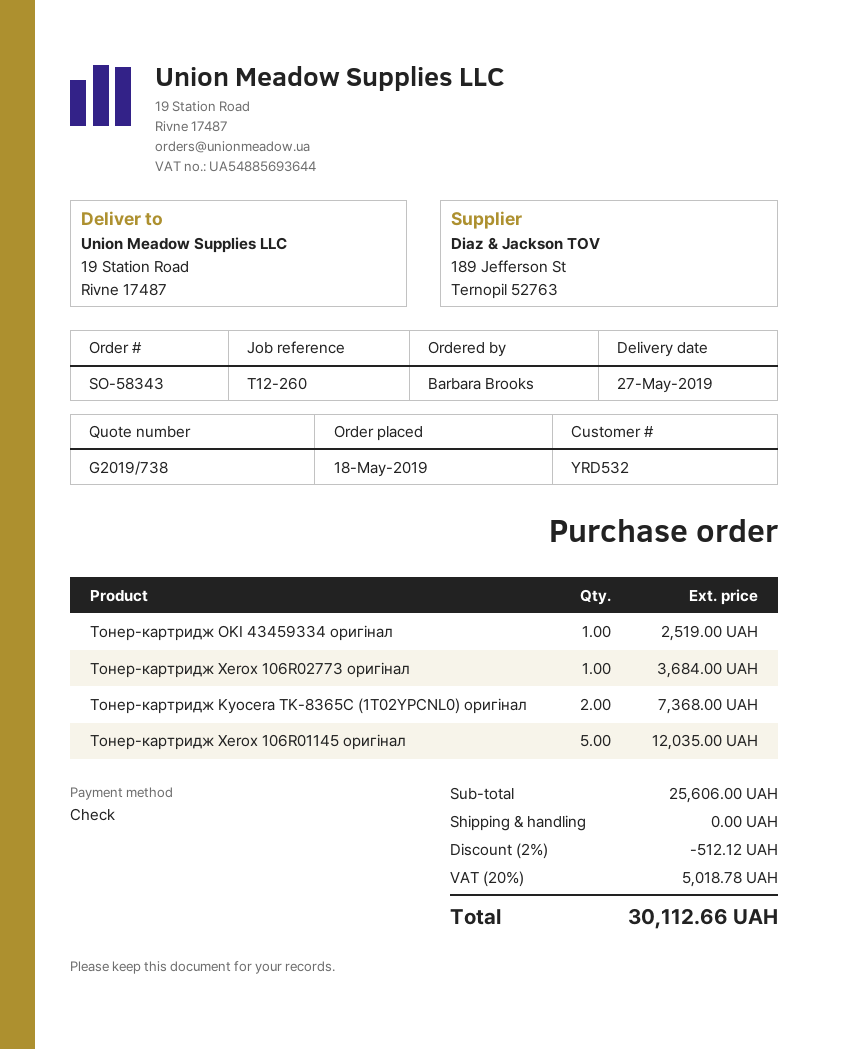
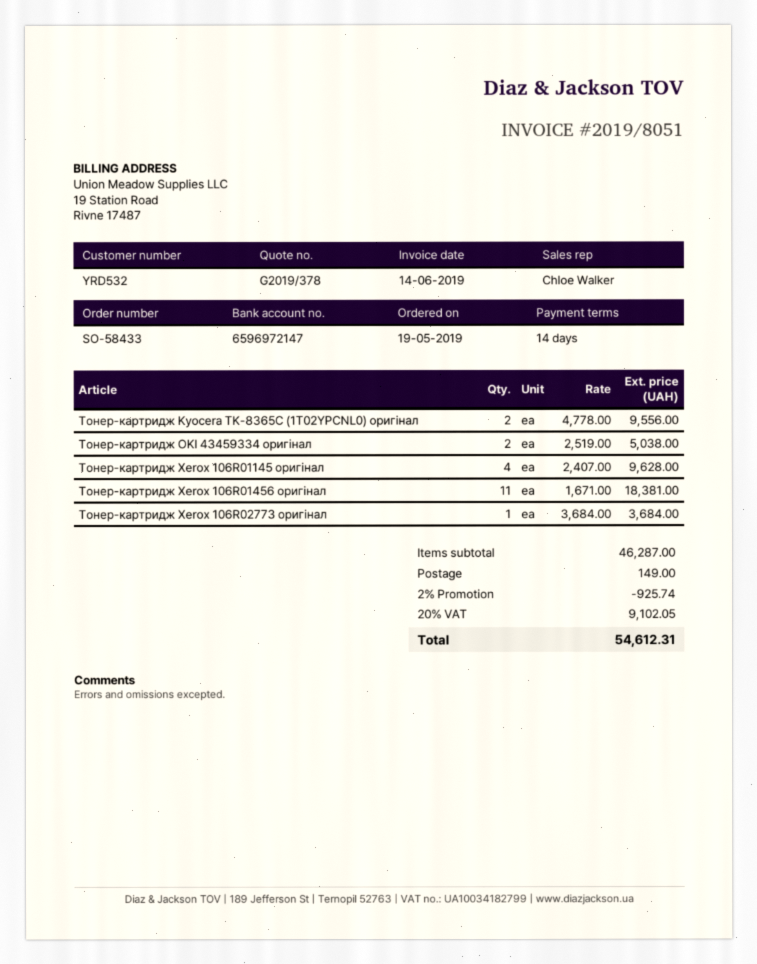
quote number: G2019/738 -> G2019/378
order number: SO-58343 -> SO-58433
order date: 2019-05-18 -> 2019-05-19
Тонер-картридж OKI 43459334 оригінал: 1 for 2519.00 -> 2 for 5038.00
Тонер-картридж Kyocera TK-8365C (1T02YPCNL0) оригінал: 2 for 7368.00 -> 2 for 9556.00
Тонер-картридж Xerox 106R01145 оригінал: 5 for 12035.00 -> 4 for 9628.00
Тонер-картридж Xerox 106R01456 оригінал: none -> 11 for 18381.00
subtotal: 25606.00 -> 46287.00
discount: 2% = 512.12 -> 2% = 925.74
shipping: 0.00 -> 149.00
tax: 20% = 5018.78 -> 20% = 9102.05
total: 30112.66 -> 54612.31

